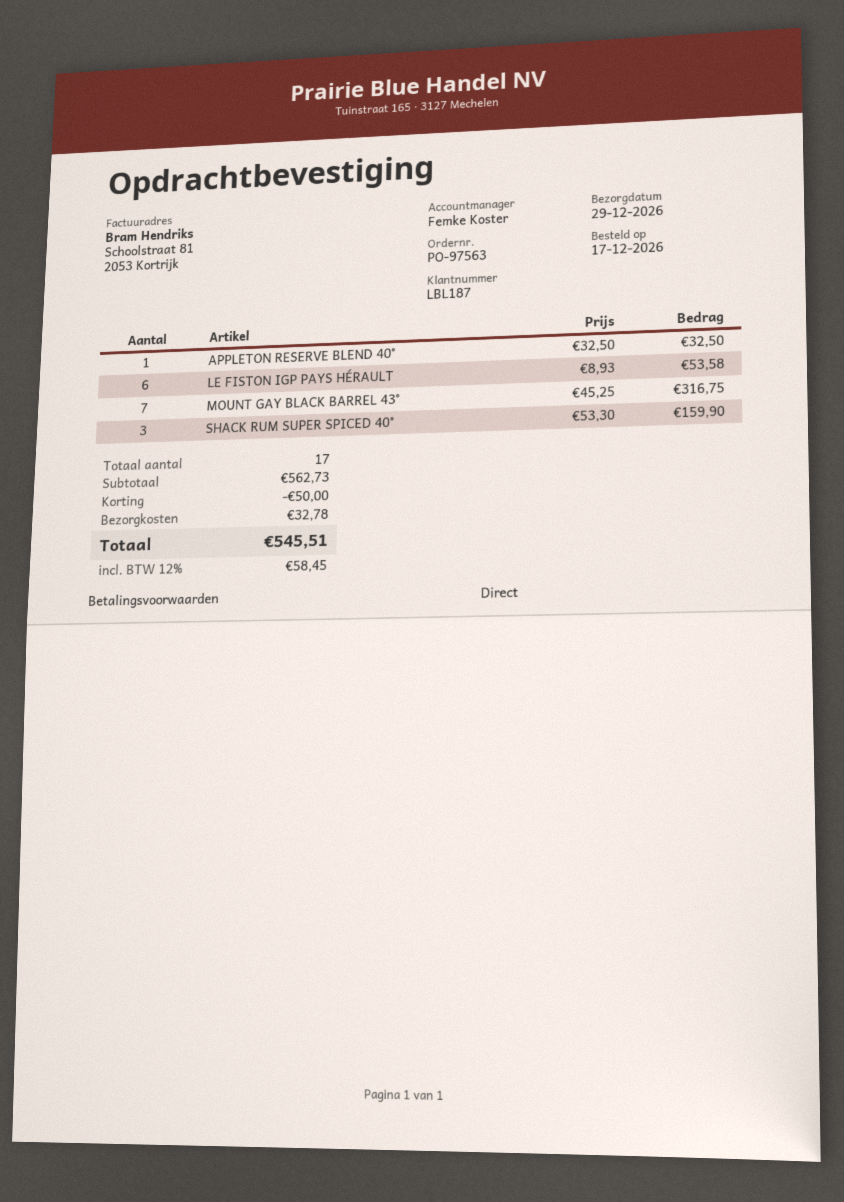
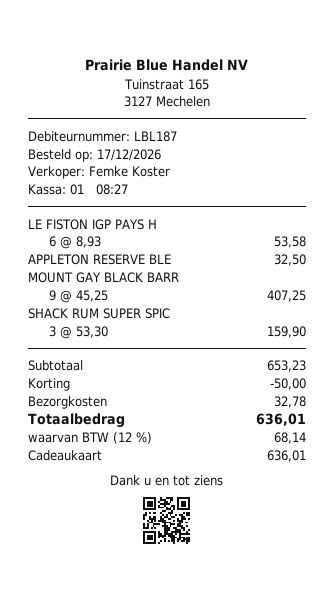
MOUNT GAY BLACK BARREL 43°: 7 x 45.25 = 316.75 -> 9 x 45.25 = 407.25
subtotal: 562.73 -> 653.23
tax: 12% = 58.45 -> 12% = 68.14
total: 545.51 -> 636.01

